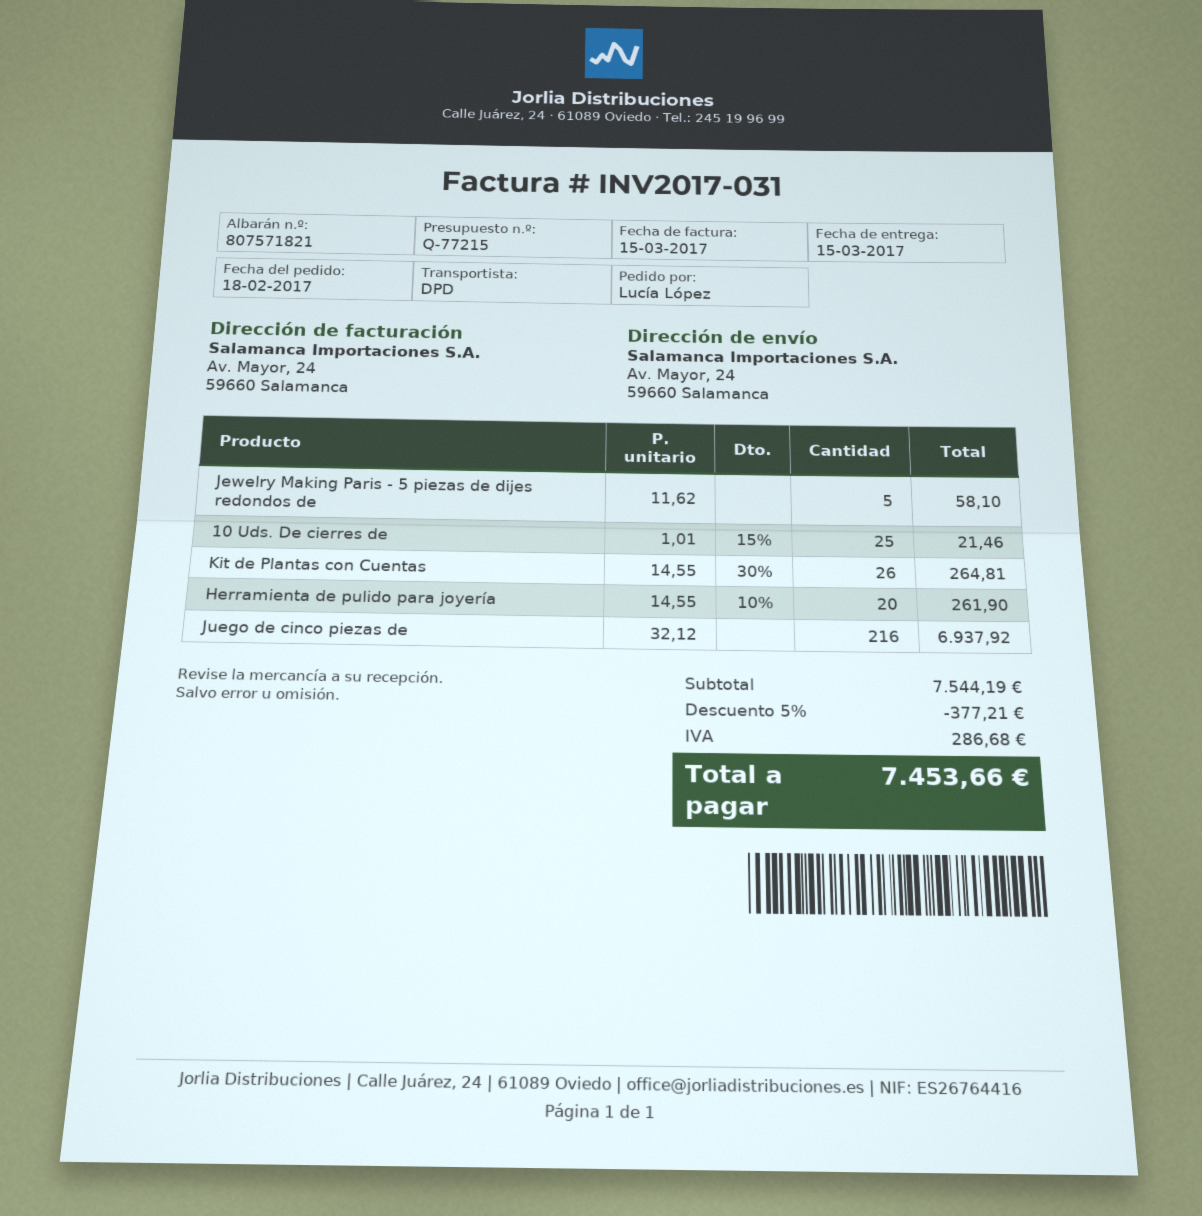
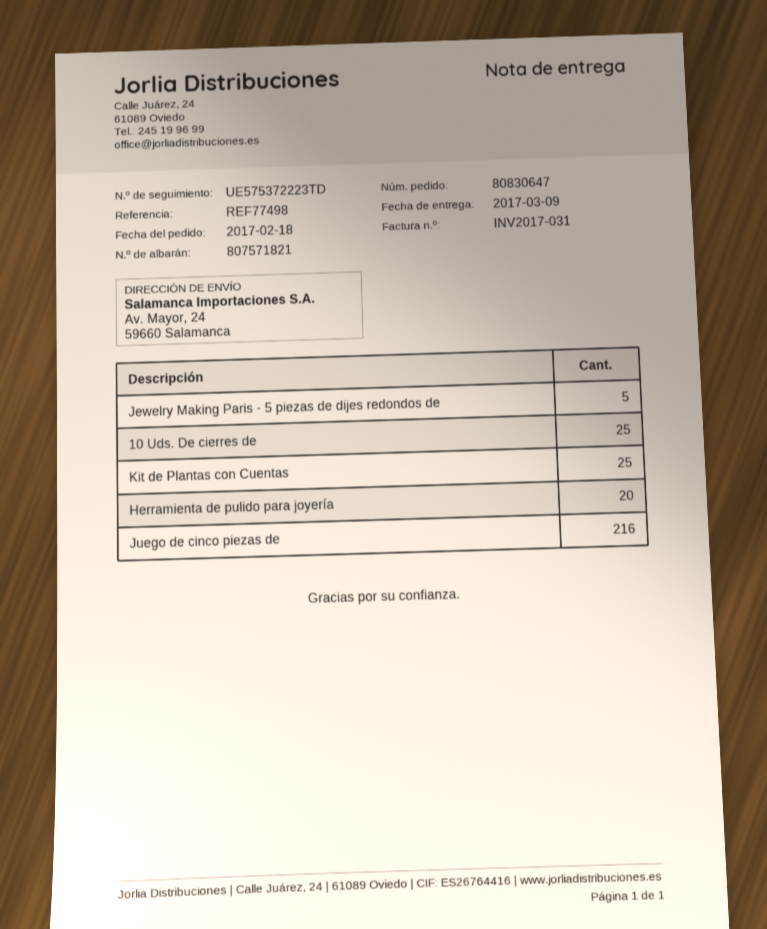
delivery date: 2017-03-15 -> 2017-03-09
Kit de Plantas con Cuentas: 26 -> 25

